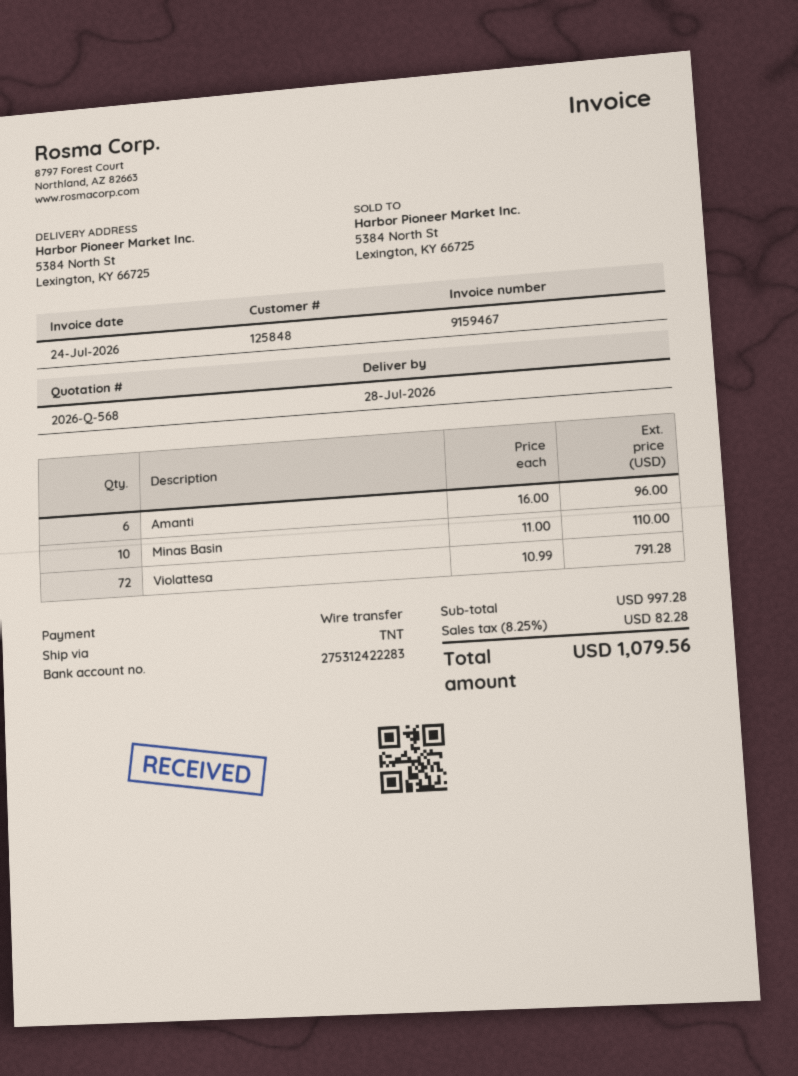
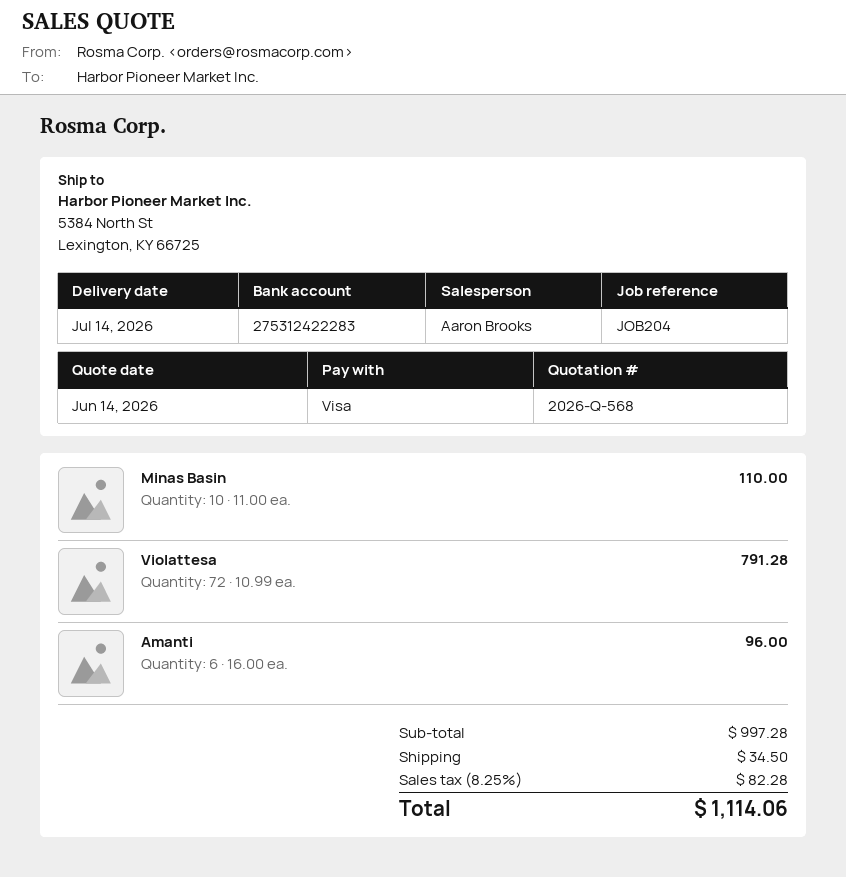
delivery date: 2026-07-28 -> 2026-07-14
payment method: bank transfer -> Visa
shipping: none -> 34.50
total: 1079.56 -> 1114.06

